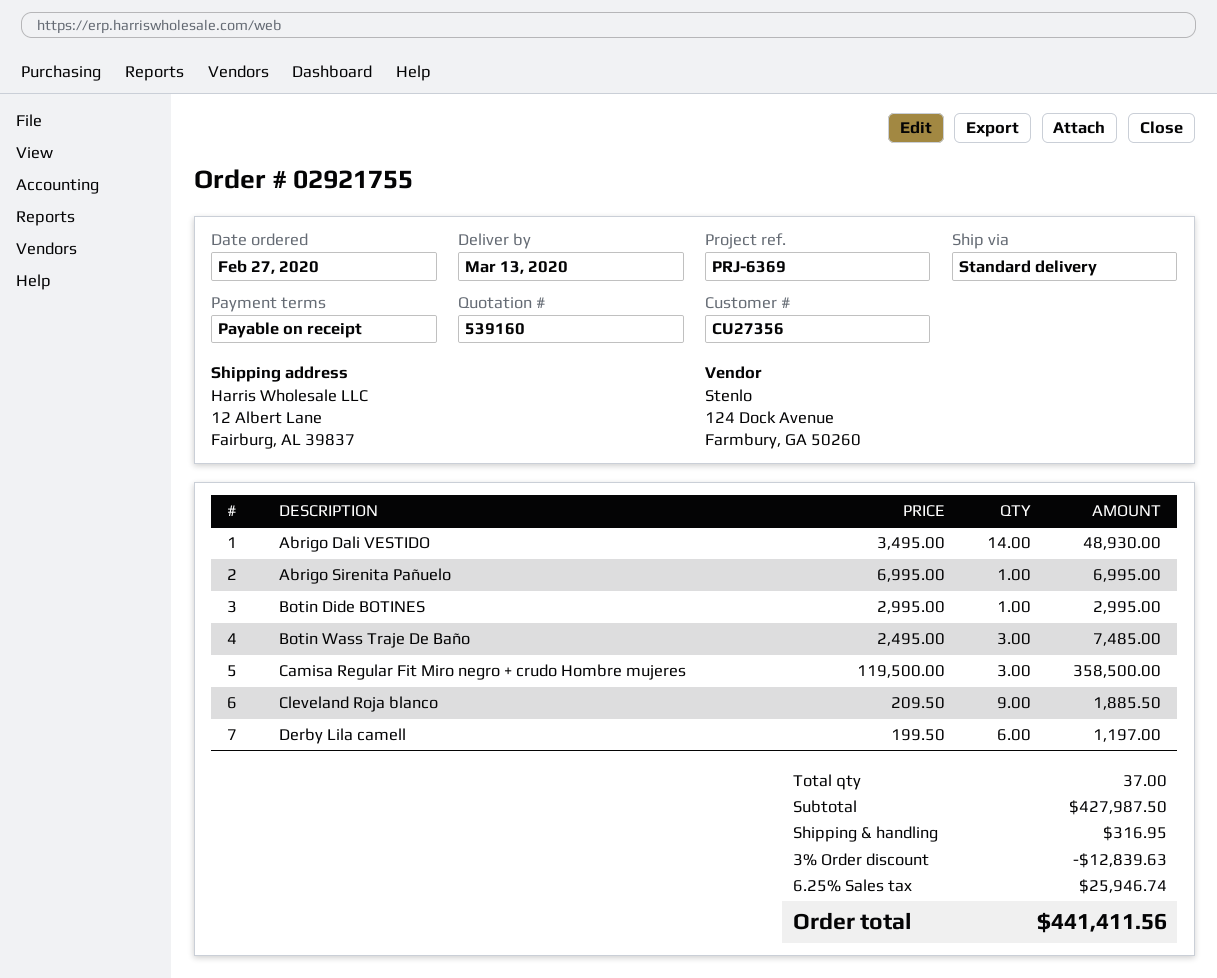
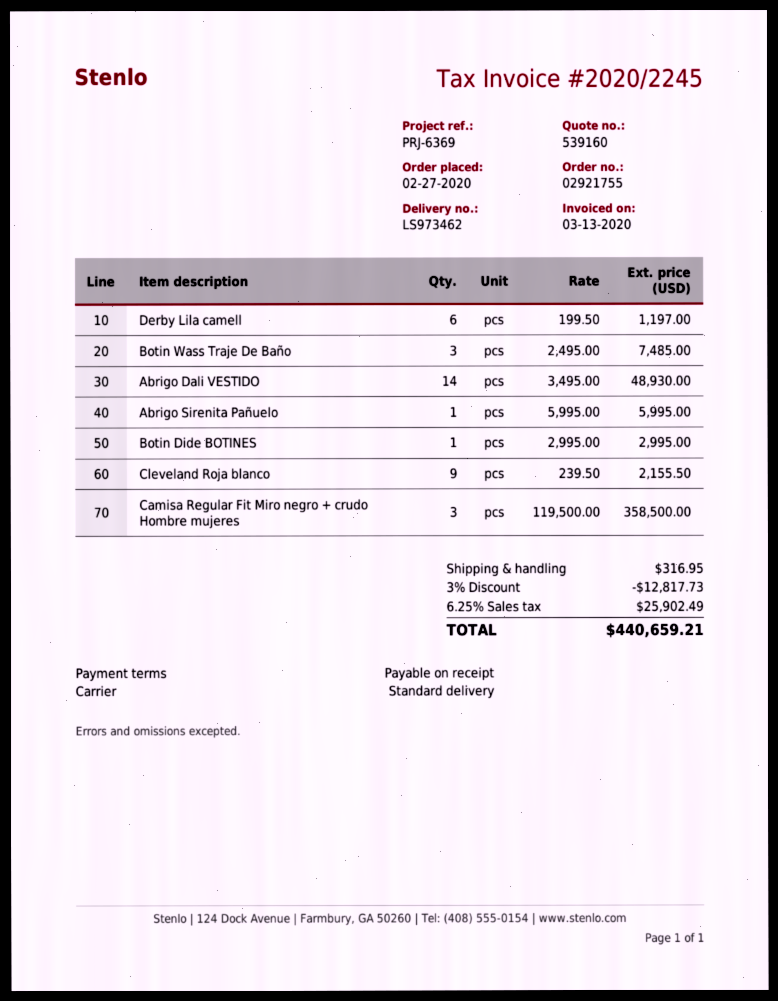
Abrigo Sirenita Pañuelo: 1 x 6995.00 = 6995.00 -> 1 x 5995.00 = 5995.00
Cleveland Roja blanco: 9 x 209.50 = 1885.50 -> 9 x 239.50 = 2155.50
discount: 3% = 12839.63 -> 3% = 12817.73
tax: 6.25% = 25946.74 -> 6.25% = 25902.49
total: 441411.56 -> 440659.21

